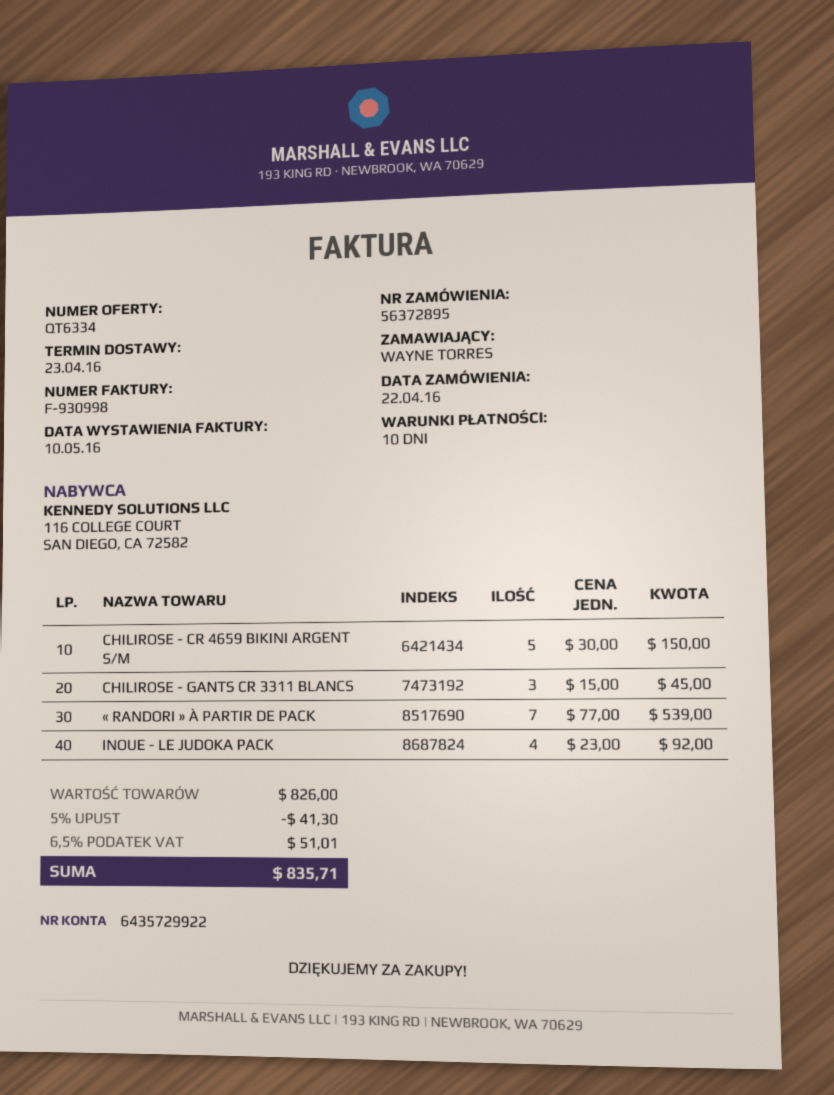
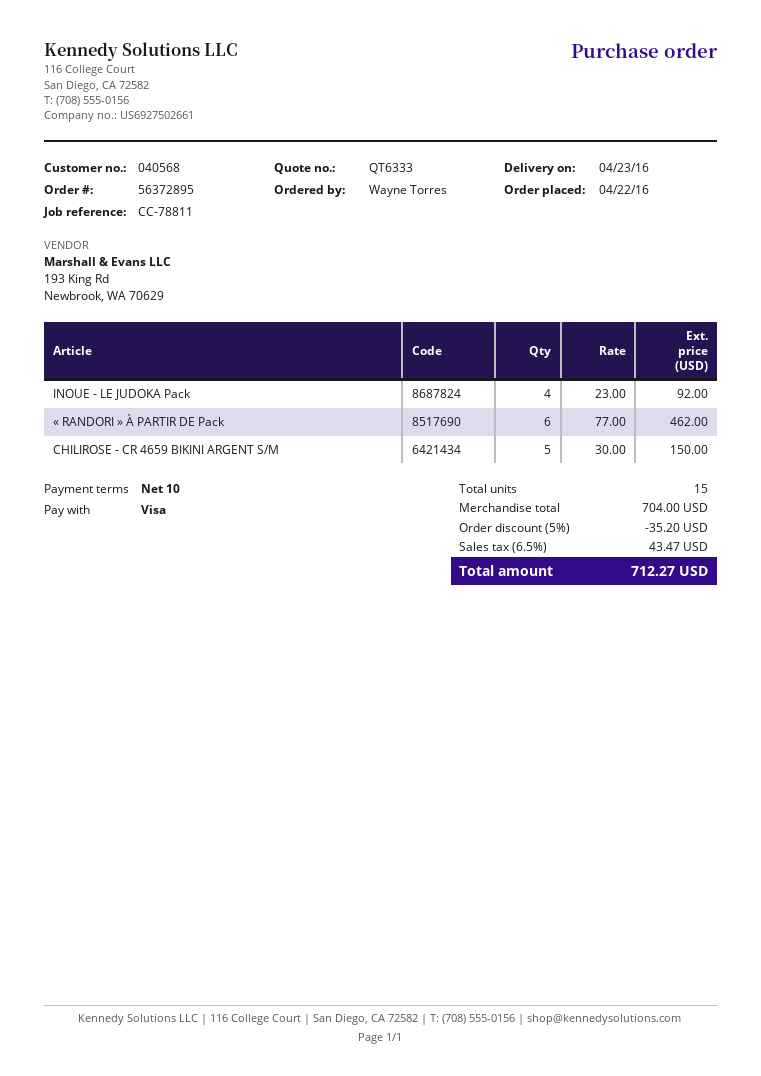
quote number: QT6334 -> QT6333
CHILIROSE - GANTS CR 3311 BLANCS: 3 x 15.00 = 45.00 -> none
« RANDORI » À PARTIR DE PACK: 7 x 77.00 = 539.00 -> 6 x 77.00 = 462.00
subtotal: 826.00 -> 704.00
discount: 5% = 41.30 -> 5% = 35.20
tax: 6.5% = 51.01 -> 6.5% = 43.47
total: 835.71 -> 712.27

